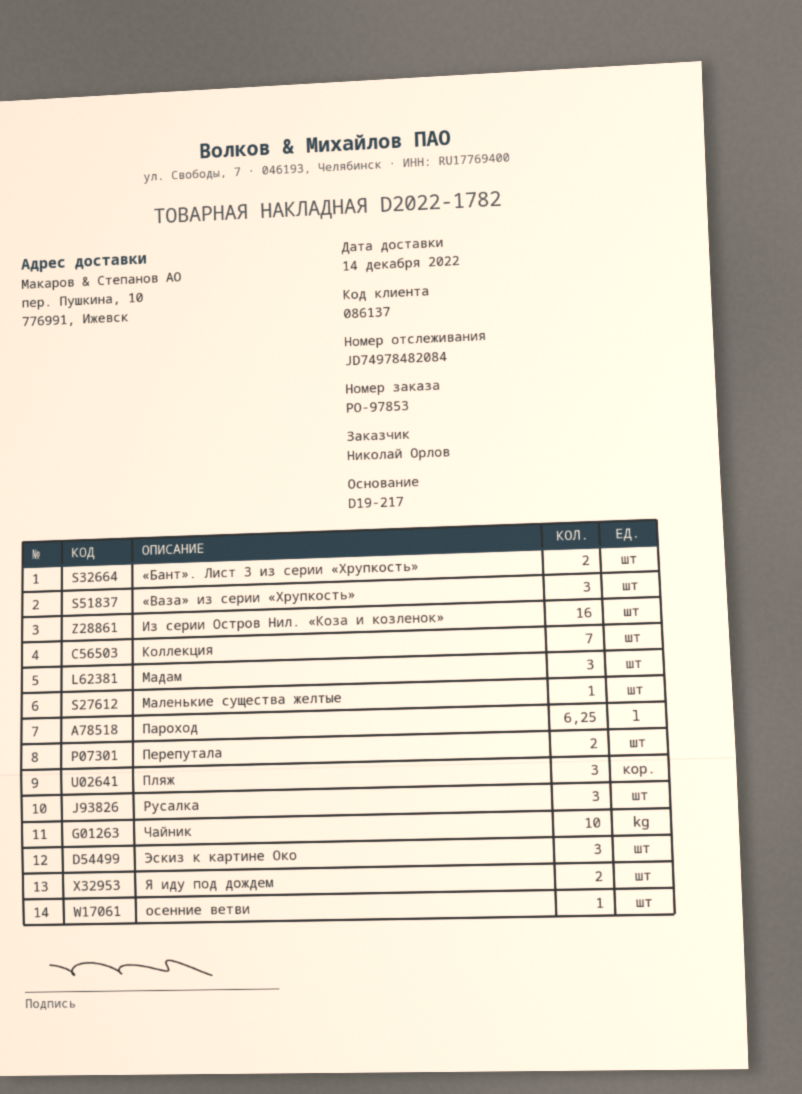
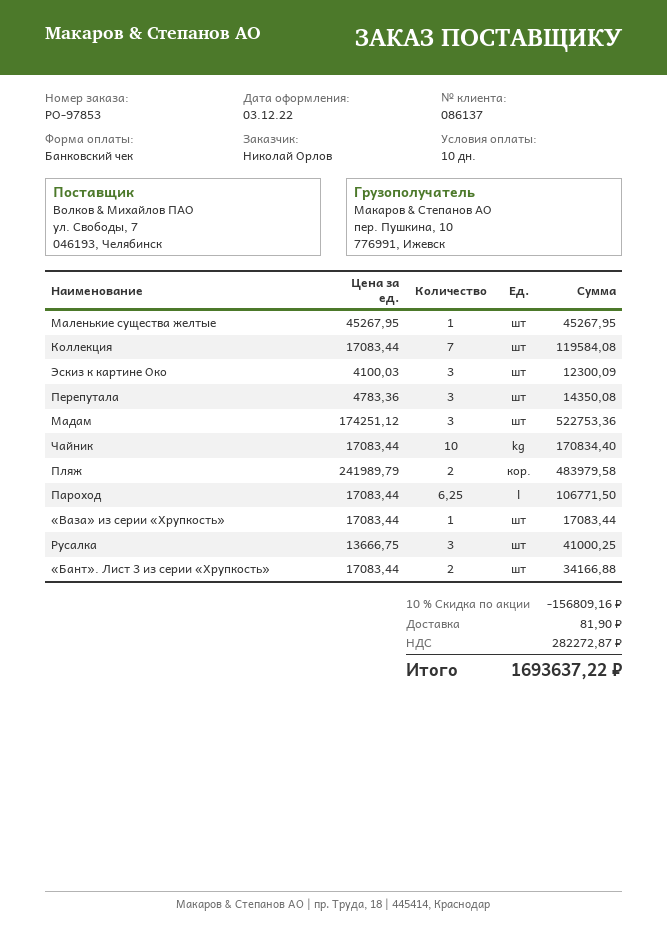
«Ваза» из серии «Хрупкость»: 3 -> 1
Из серии Остров Нил. «Коза и козленок»: 16 -> none
Перепутала: 2 -> 3
Пляж: 3 -> 2
Я иду под дождем: 2 -> none
осенние ветви: 1 -> none

